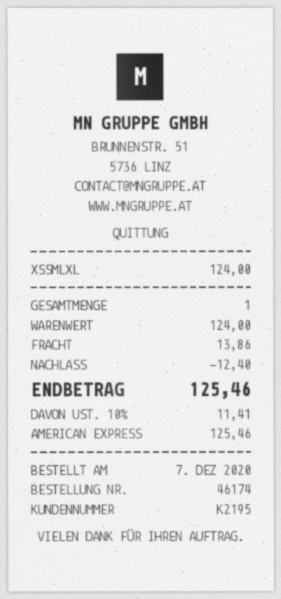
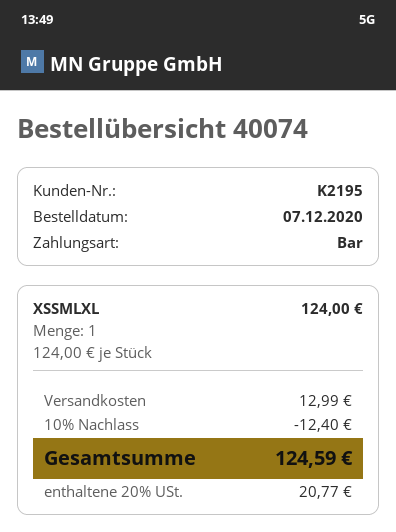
order number: 46174 -> 40074
payment method: American Express -> cash
shipping: 13.86 -> 12.99
tax: 10% = 11.41 -> 20% = 20.77
total: 125.46 -> 124.59

